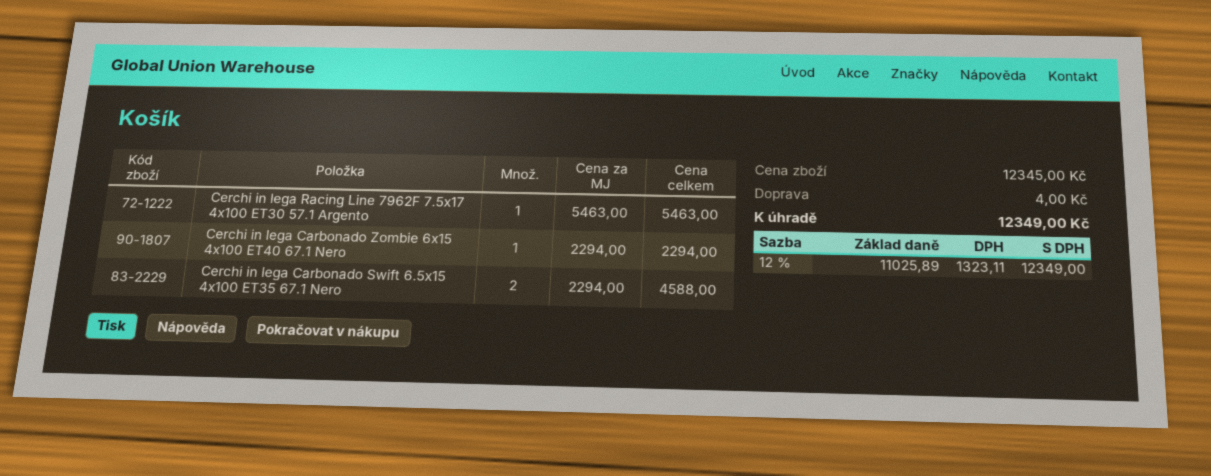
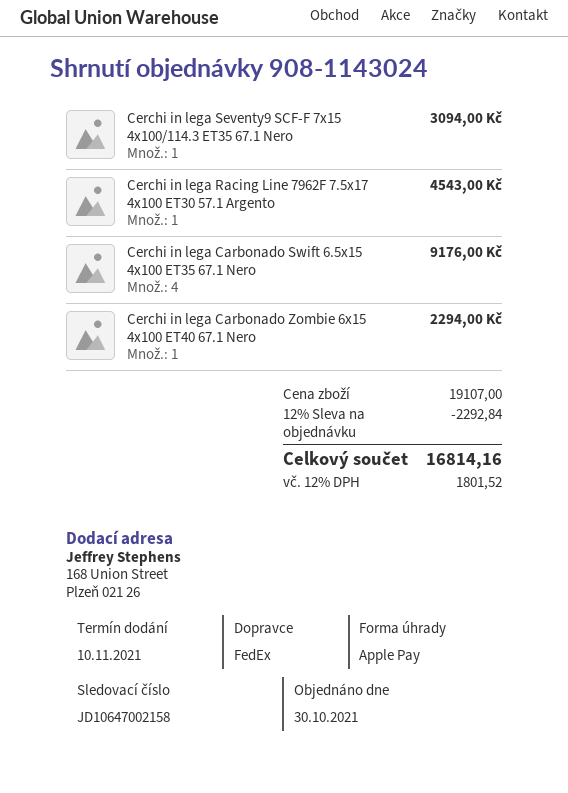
Cerchi in lega Racing Line 7962F 7.5x17 4x100 ET30 57.1 Argento: 1 for 5463.00 -> 1 for 4543.00
Cerchi in lega Carbonado Swift 6.5x15 4x100 ET35 67.1 Nero: 2 for 4588.00 -> 4 for 9176.00
Cerchi in lega Seventy9 SCF-F 7x15 4x100/114.3 ET35 67.1 Nero: none -> 1 for 3094.00
subtotal: 12345.00 -> 19107.00
discount: none -> 12% = 2292.84
shipping: 4.00 -> none
tax: 12% = 1323.11 -> 12% = 1801.52
total: 12349.00 -> 16814.16

